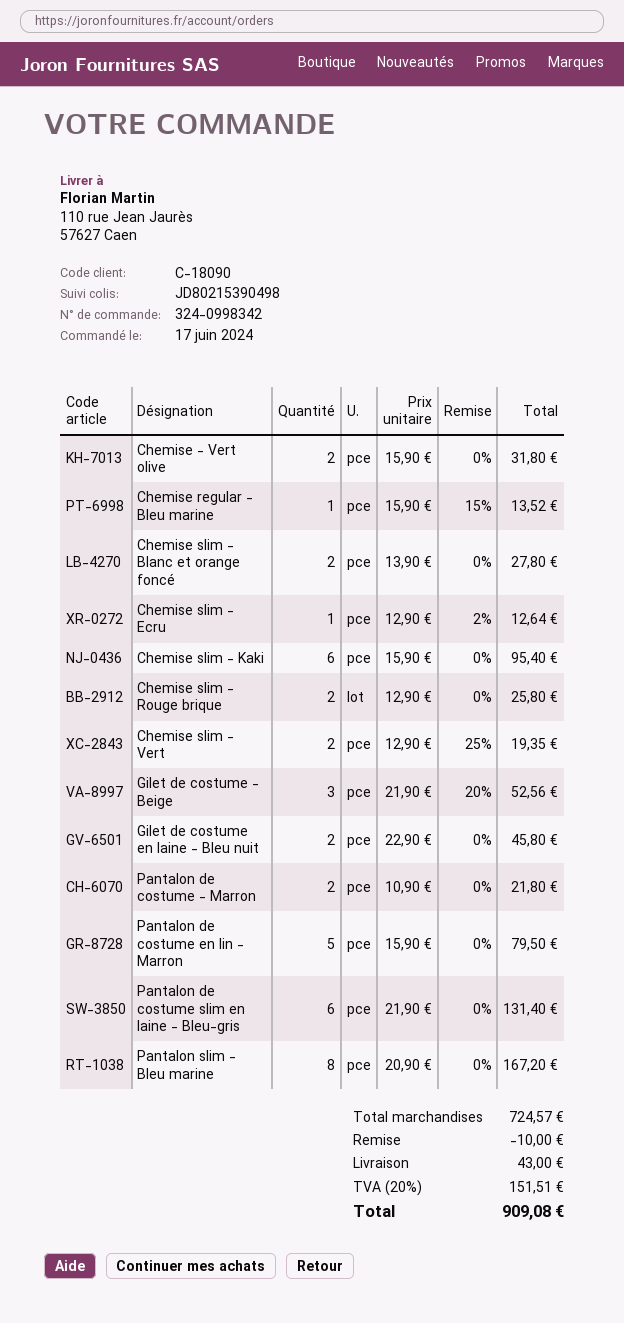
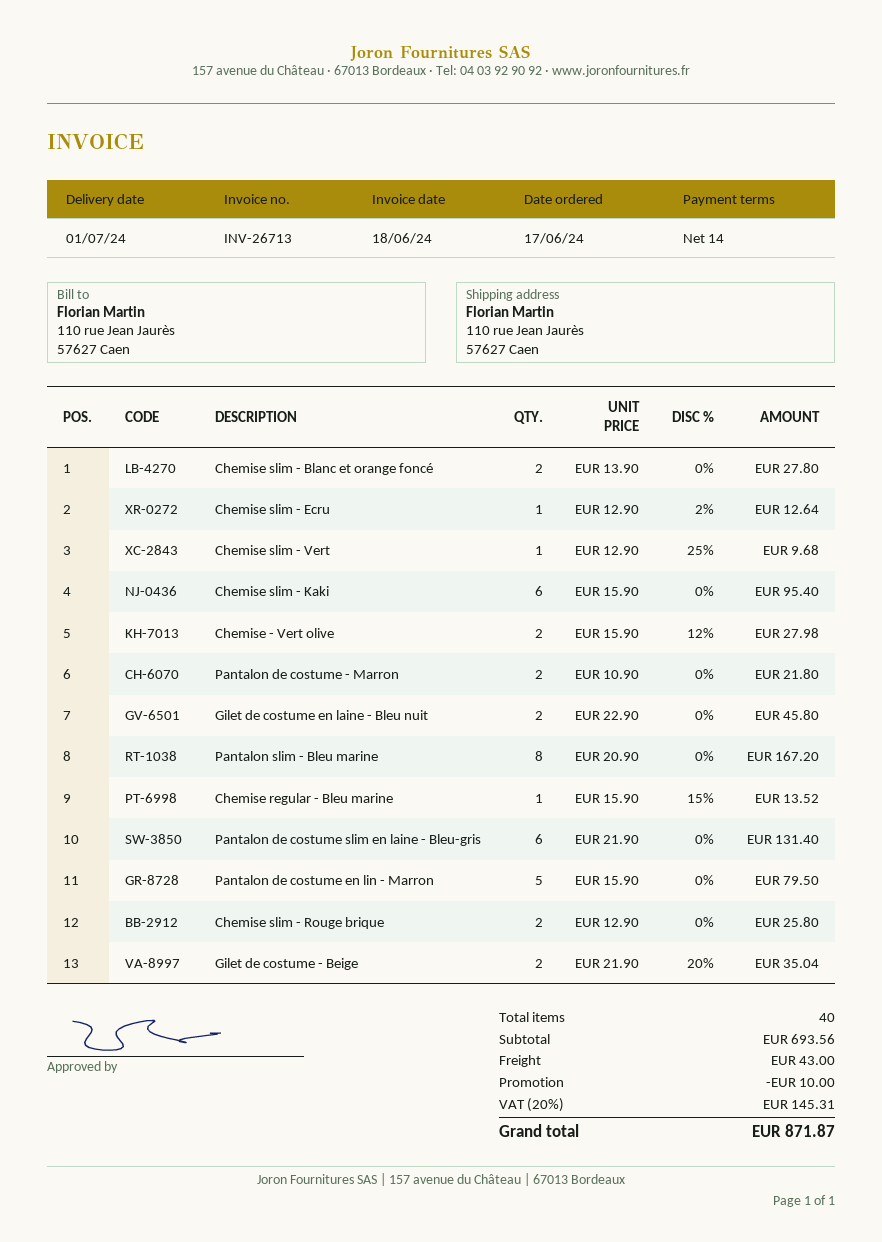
Chemise - Vert olive: 2 x 15.90 = 31.80 -> 2 x 15.90 - 12% = 27.98
Chemise slim - Vert: 2 x 12.90 - 25% = 19.35 -> 1 x 12.90 - 25% = 9.68
Gilet de costume - Beige: 3 x 21.90 - 20% = 52.56 -> 2 x 21.90 - 20% = 35.04
subtotal: 724.57 -> 693.56
tax: 20% = 151.51 -> 20% = 145.31
total: 909.08 -> 871.87

